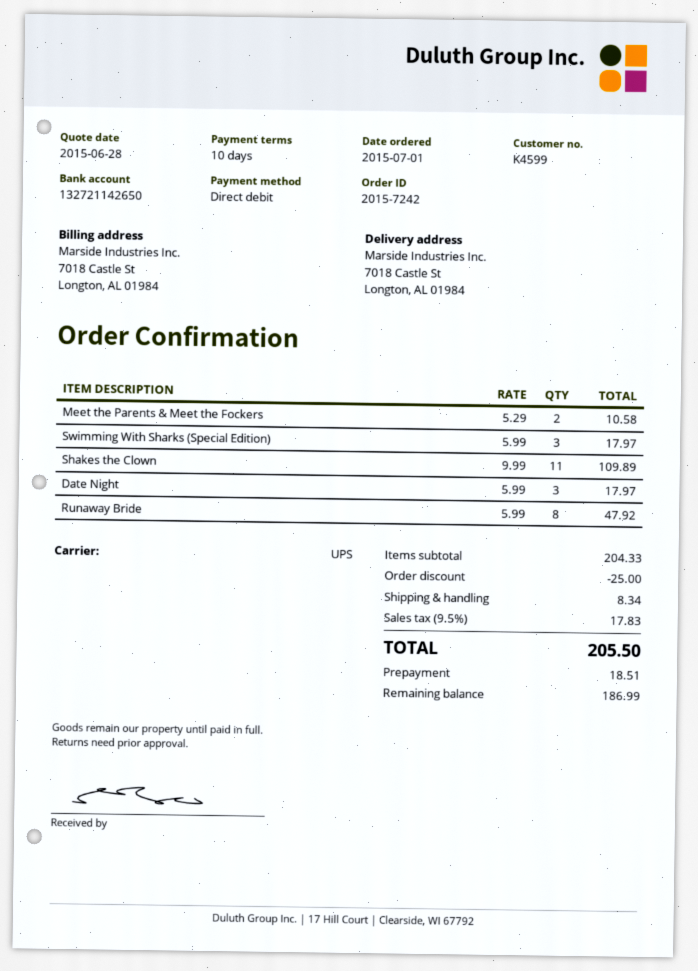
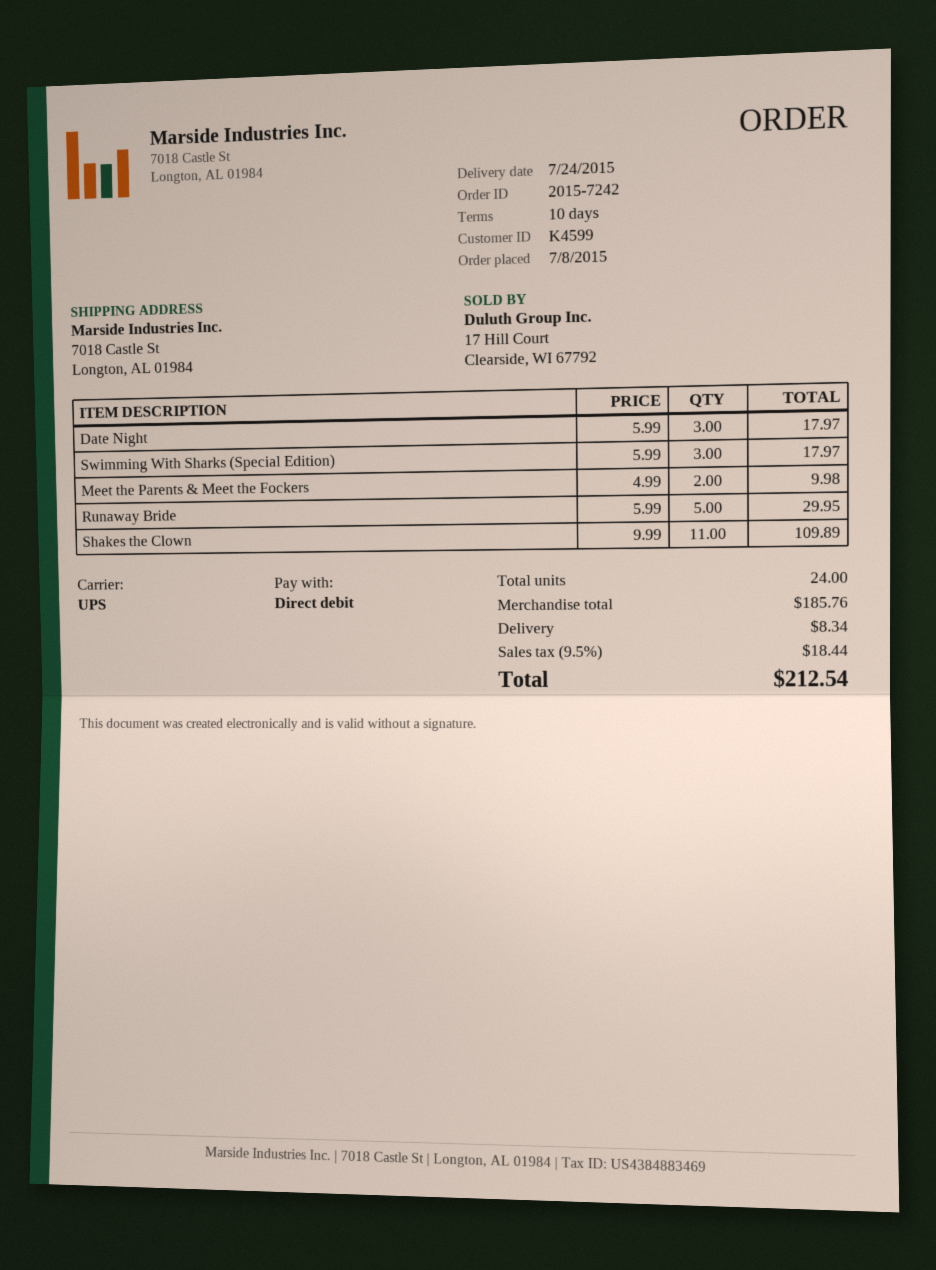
order date: 2015-07-01 -> 2015-07-08
Meet the Parents & Meet the Fockers: 2 x 5.29 = 10.58 -> 2 x 4.99 = 9.98
Runaway Bride: 8 x 5.99 = 47.92 -> 5 x 5.99 = 29.95
subtotal: 204.33 -> 185.76
discount: 25.00 -> none
tax: 9.5% = 17.83 -> 9.5% = 18.44
total: 205.50 -> 212.54

